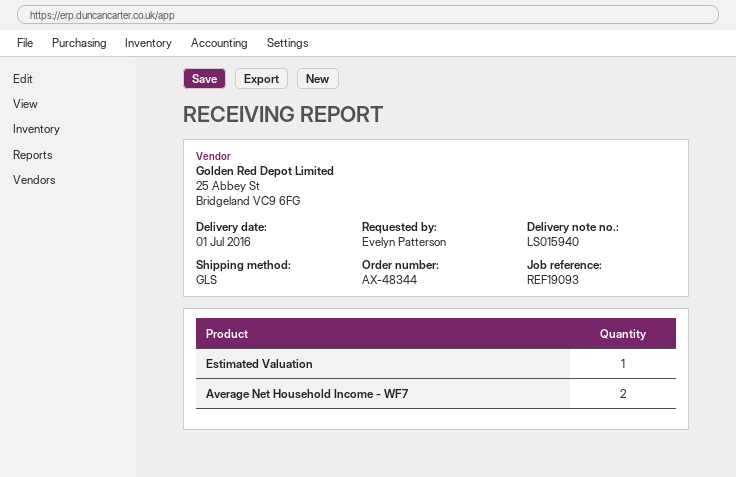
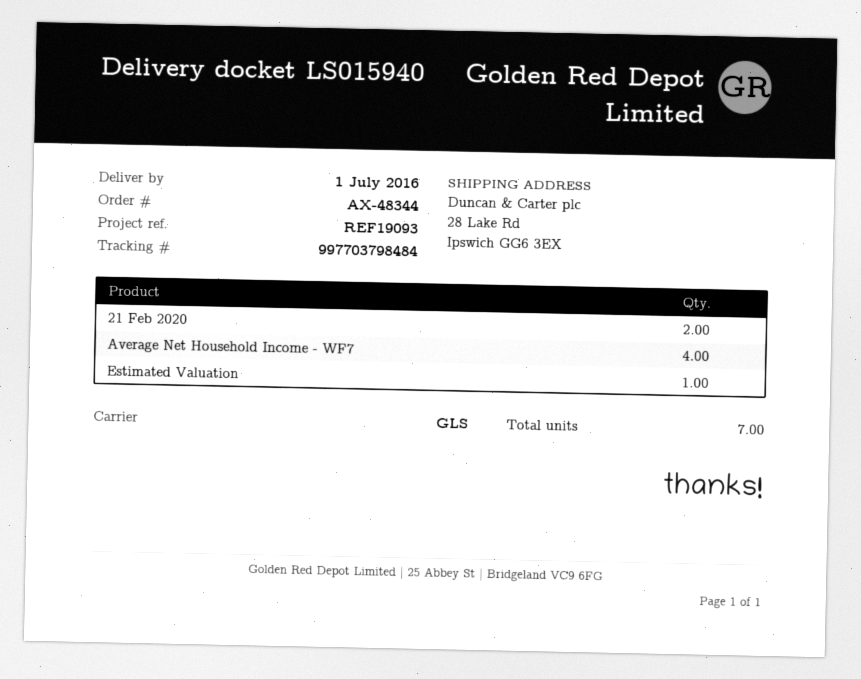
Average Net Household Income - WF7: 2 -> 4
21 Feb 2020: none -> 2

